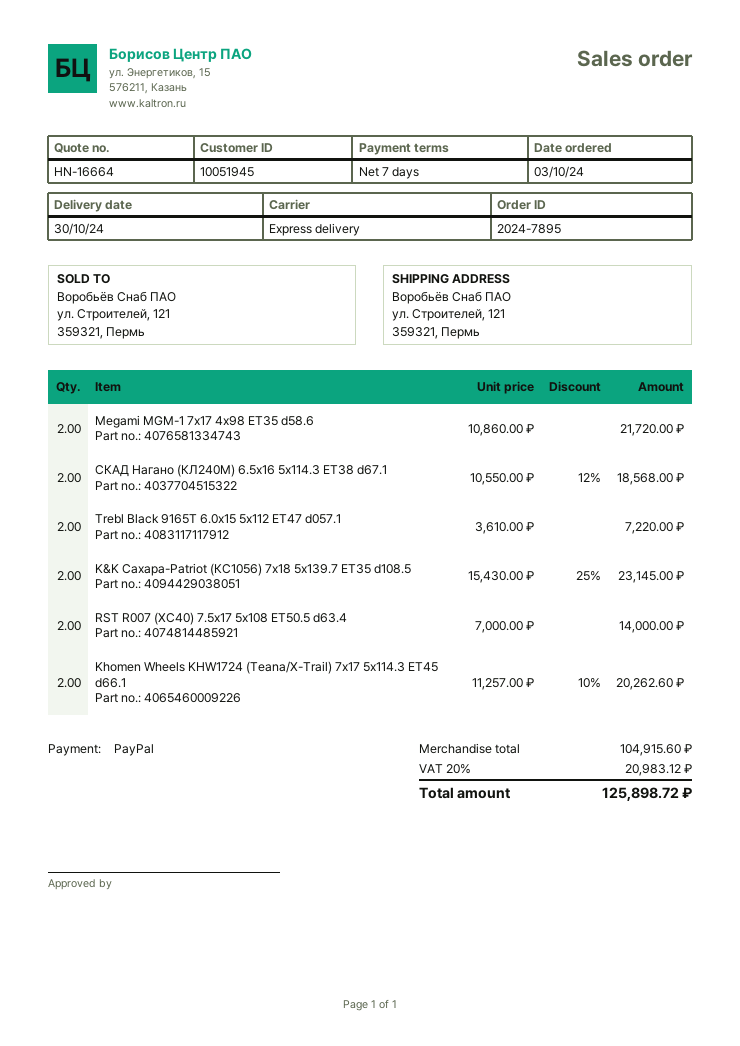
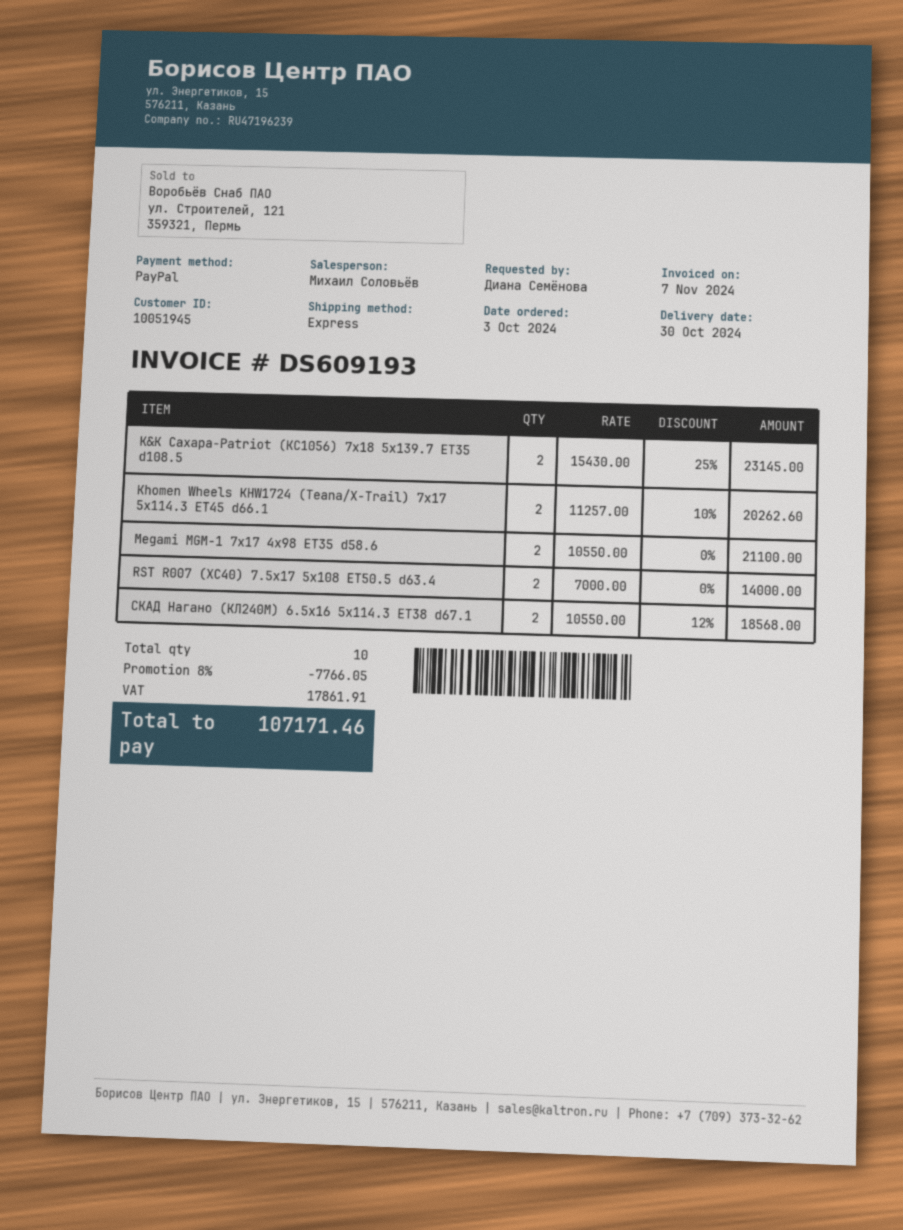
Megami MGM-1 7x17 4x98 ET35 d58.6: 2 x 10860.00 = 21720.00 -> 2 x 10550.00 = 21100.00
Trebl Black 9165T 6.0x15 5x112 ET47 d057.1: 2 x 3610.00 = 7220.00 -> none
discount: none -> 8% = 7766.05
tax: 20983.12 -> 17861.91
total: 125898.72 -> 107171.46

